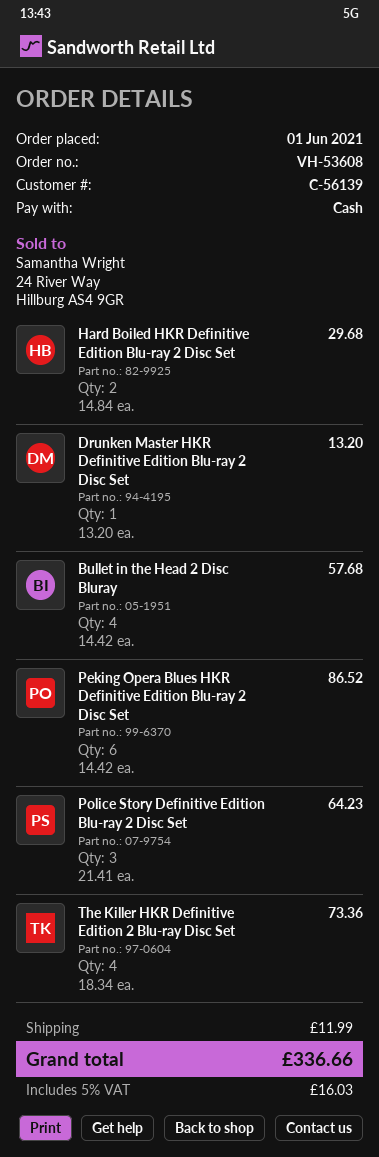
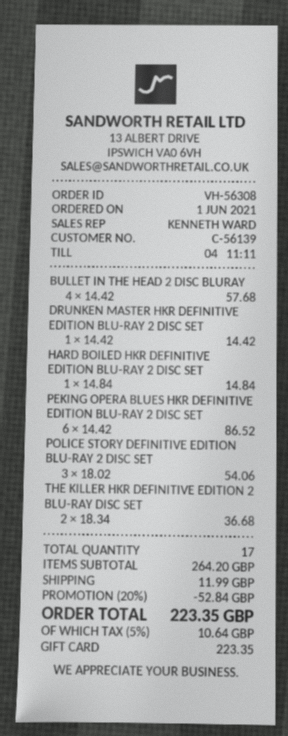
order number: VH-53608 -> VH-56308
payment method: cash -> gift card
Hard Boiled HKR Definitive Edition Blu-ray 2 Disc Set: 2 x 14.84 = 29.68 -> 1 x 14.84 = 14.84
Drunken Master HKR Definitive Edition Blu-ray 2 Disc Set: 1 x 13.20 = 13.20 -> 1 x 14.42 = 14.42
Police Story Definitive Edition Blu-ray 2 Disc Set: 3 x 21.41 = 64.23 -> 3 x 18.02 = 54.06
The Killer HKR Definitive Edition 2 Blu-ray Disc Set: 4 x 18.34 = 73.36 -> 2 x 18.34 = 36.68
discount: none -> 20% = 52.84
tax: 5% = 16.03 -> 5% = 10.64
total: 336.66 -> 223.35

